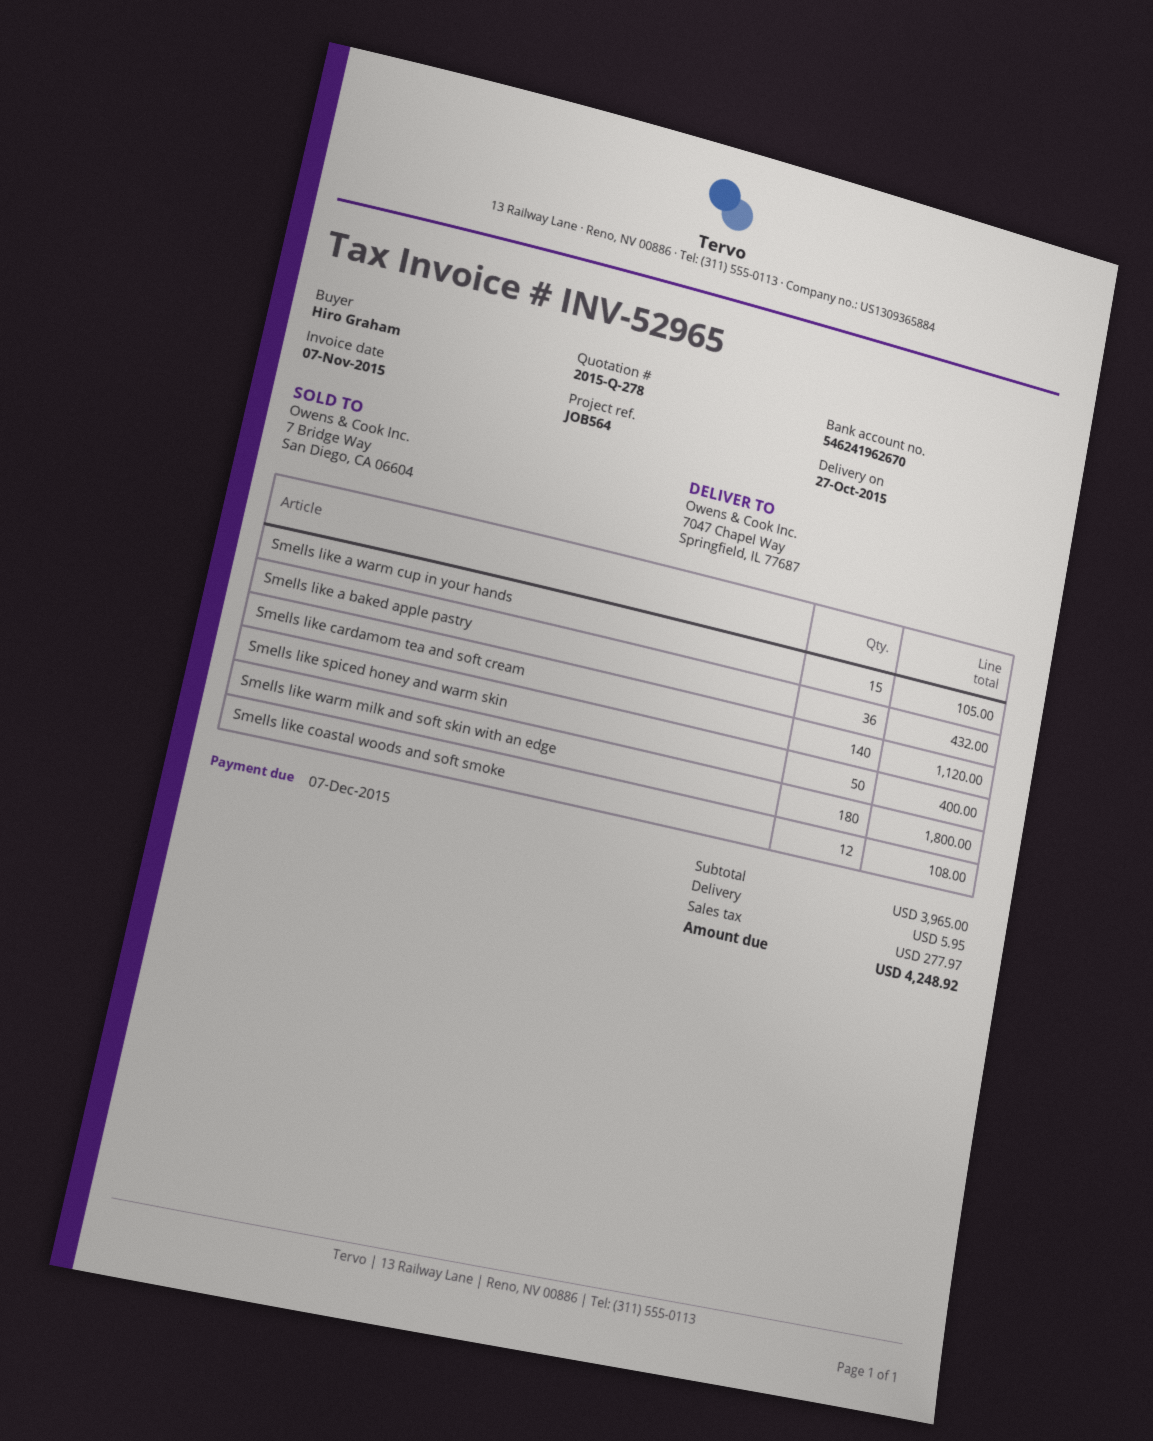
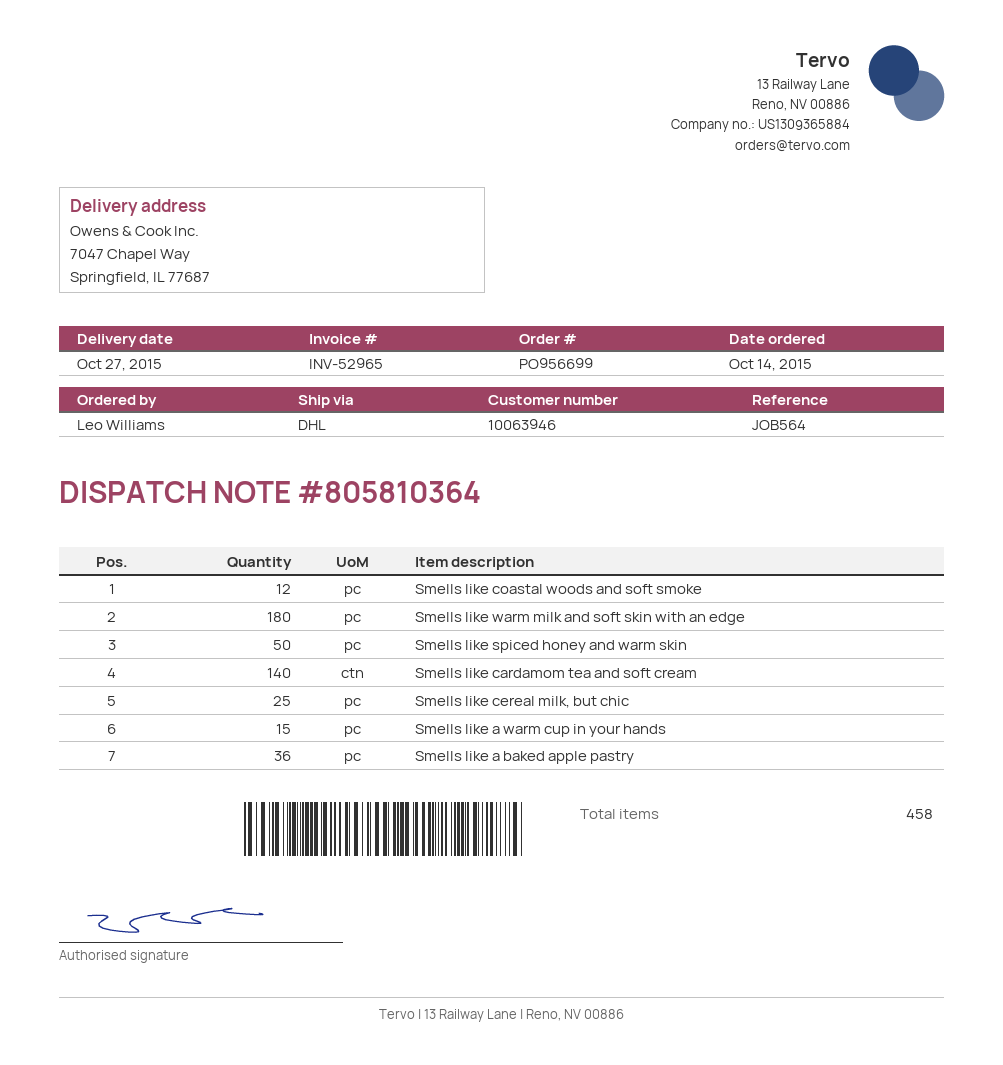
ordered by: Hiro Graham -> Leo Williams
Smells like cereal milk, but chic: none -> 25

